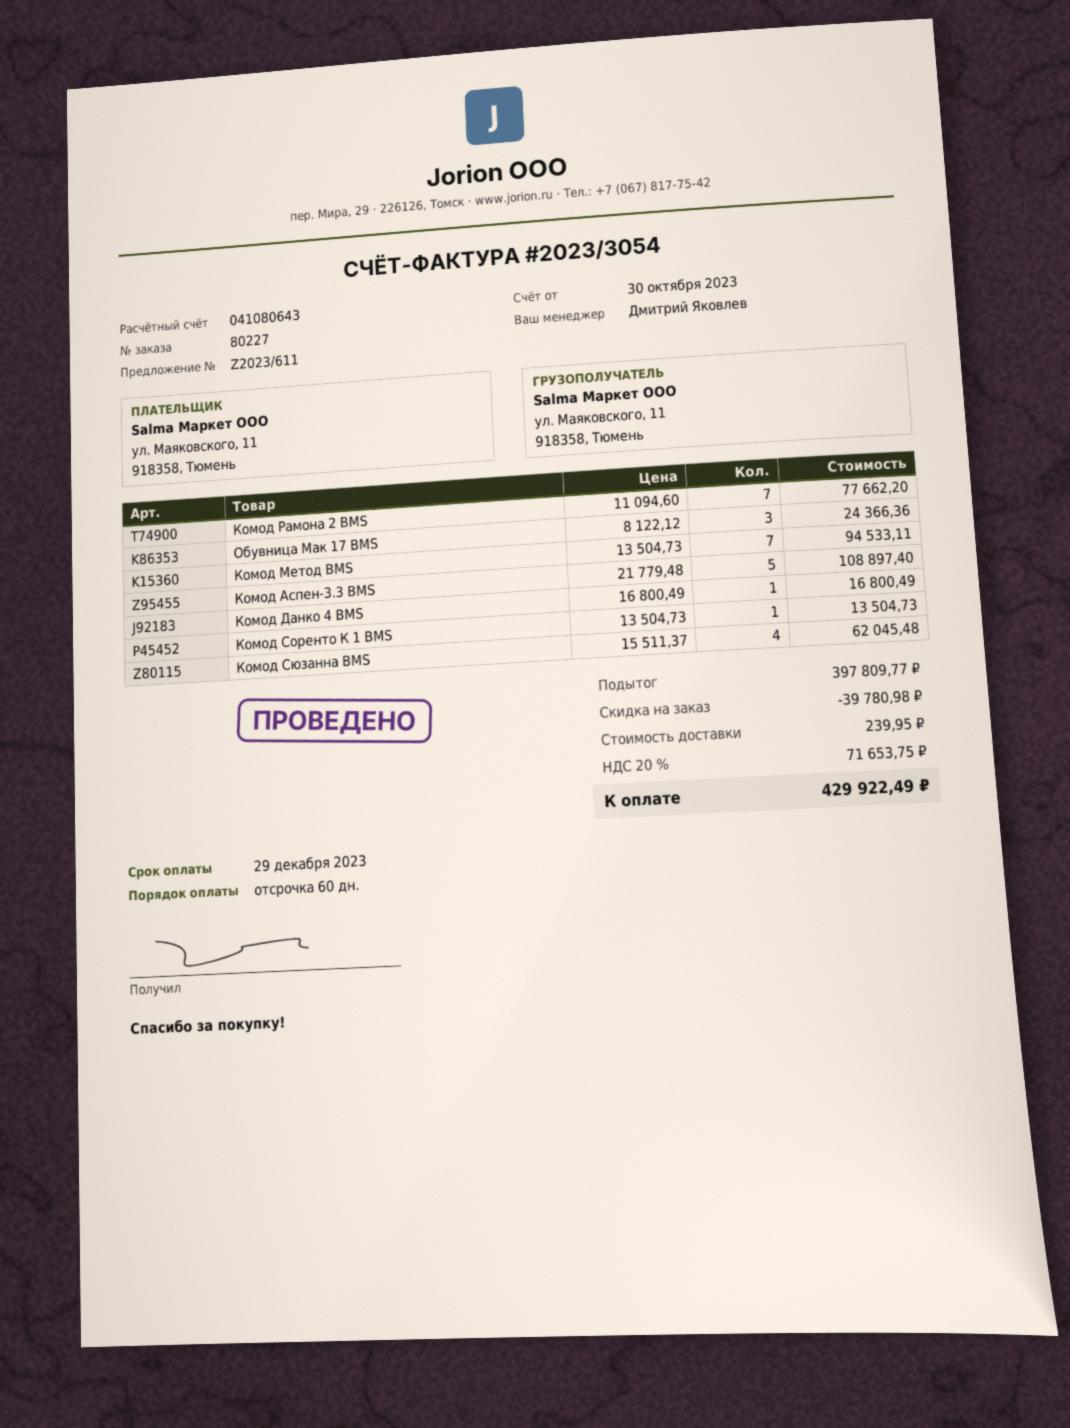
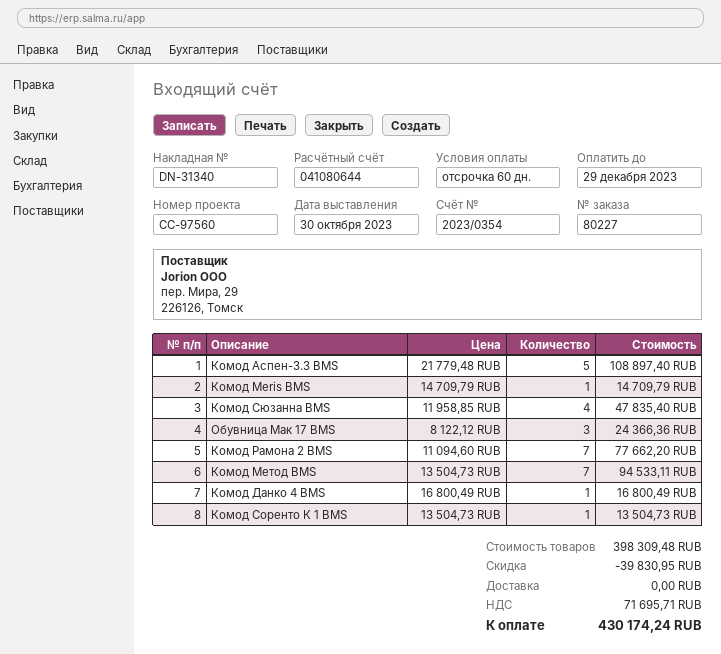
invoice number: 2023/3054 -> 2023/0354
bank account: 041080643 -> 041080644
Комод Сюзанна BMS: 4 x 15511.37 = 62045.48 -> 4 x 11958.85 = 47835.40
Комод Meris BMS: none -> 1 x 14709.79 = 14709.79
subtotal: 397809.77 -> 398309.48
discount: 39780.98 -> 39830.95
shipping: 239.95 -> 0.00
tax: 71653.75 -> 71695.71
total: 429922.49 -> 430174.24

